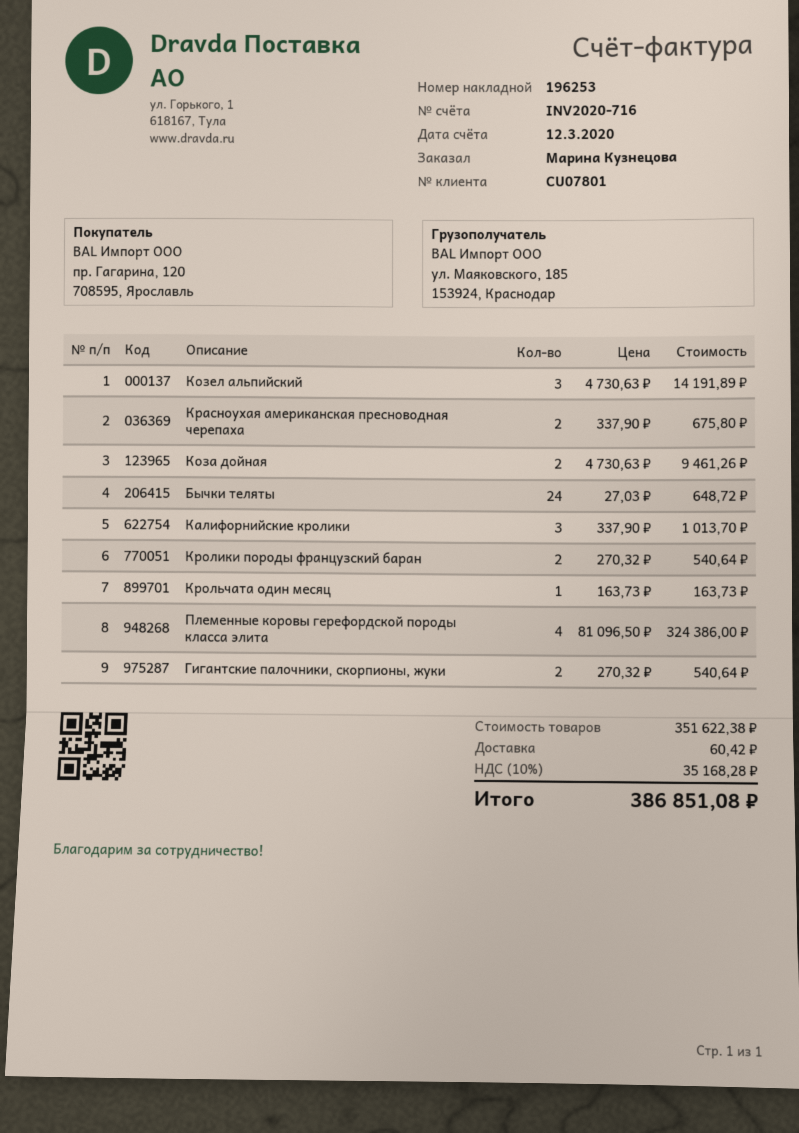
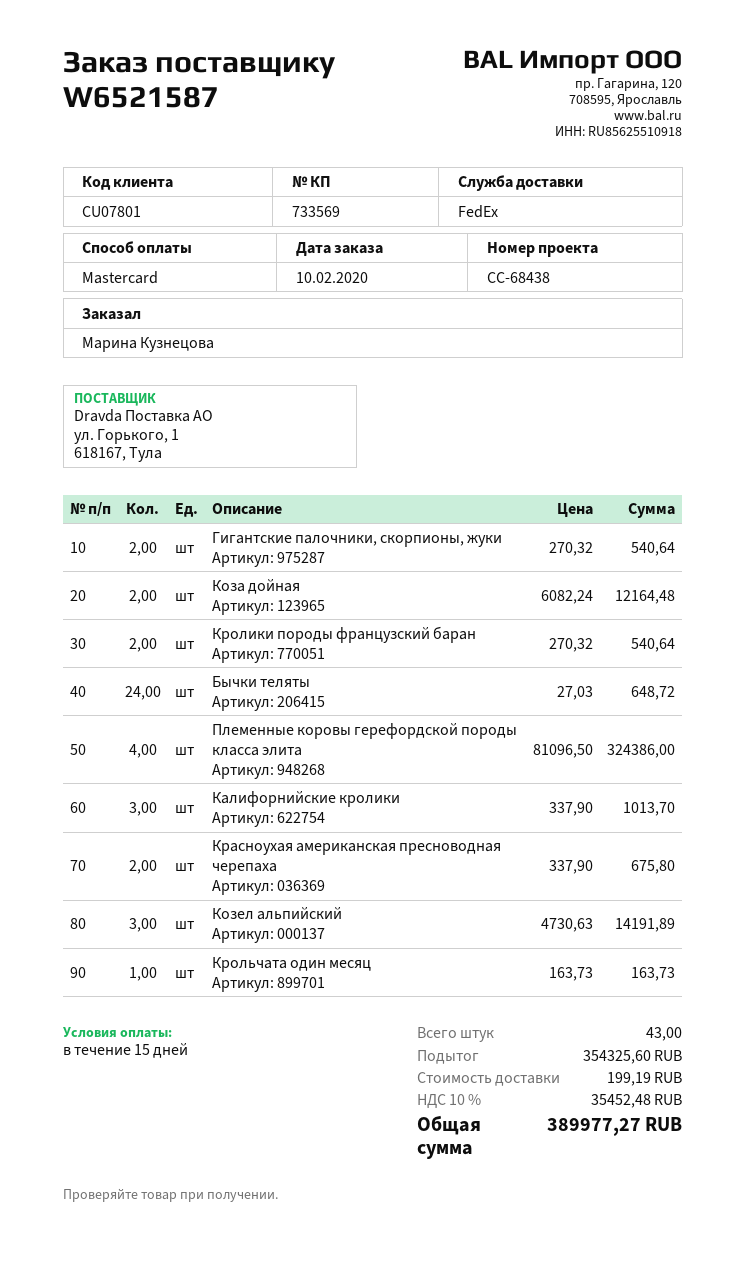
Коза дойная: 2 x 4730.63 = 9461.26 -> 2 x 6082.24 = 12164.48
subtotal: 351622.38 -> 354325.60
shipping: 60.42 -> 199.19
tax: 10% = 35168.28 -> 10% = 35452.48
total: 386851.08 -> 389977.27

